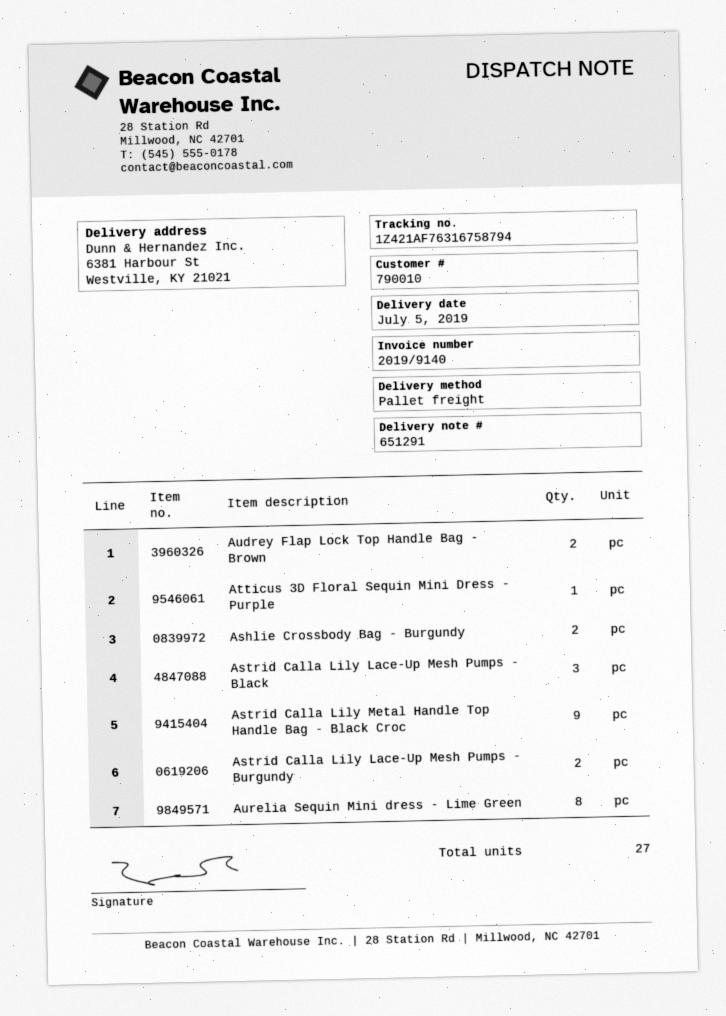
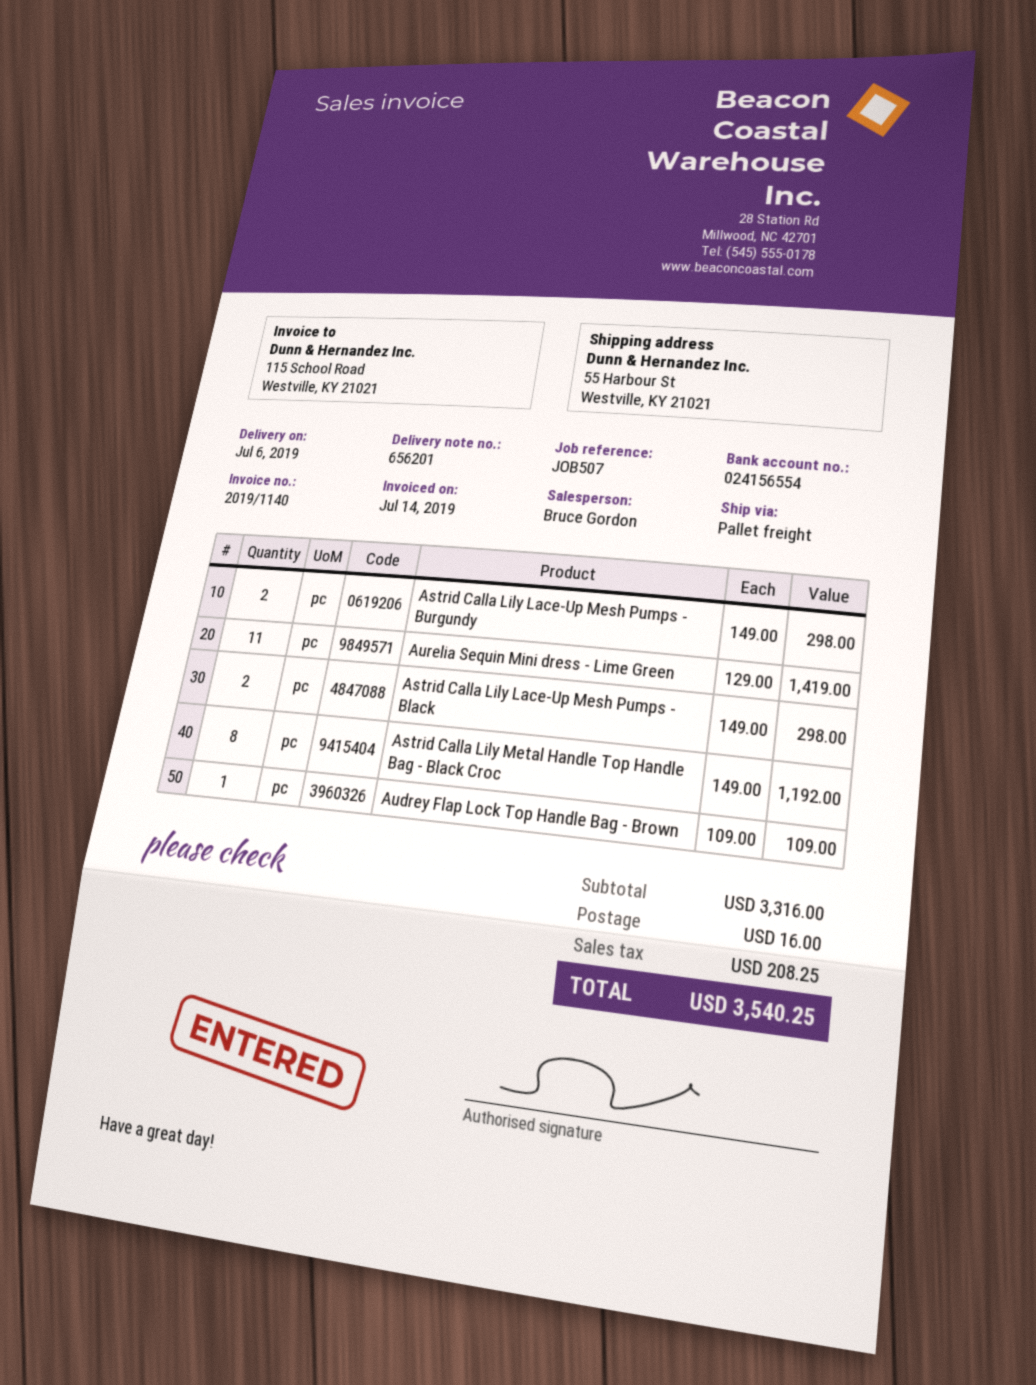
delivery note number: 651291 -> 656201
delivery date: 2019-07-05 -> 2019-07-06
invoice number: 2019/9140 -> 2019/1140
ship to: 6381 Harbour St, Westville, KY 21021 -> 55 Harbour St, Westville, KY 21021
Audrey Flap Lock Top Handle Bag - Brown: 2 -> 1
Atticus 3D Floral Sequin Mini Dress - Purple: 1 -> none
Ashlie Crossbody Bag - Burgundy: 2 -> none
Astrid Calla Lily Lace-Up Mesh Pumps - Black: 3 -> 2
Astrid Calla Lily Metal Handle Top Handle Bag - Black Croc: 9 -> 8
Aurelia Sequin Mini dress - Lime Green: 8 -> 11

